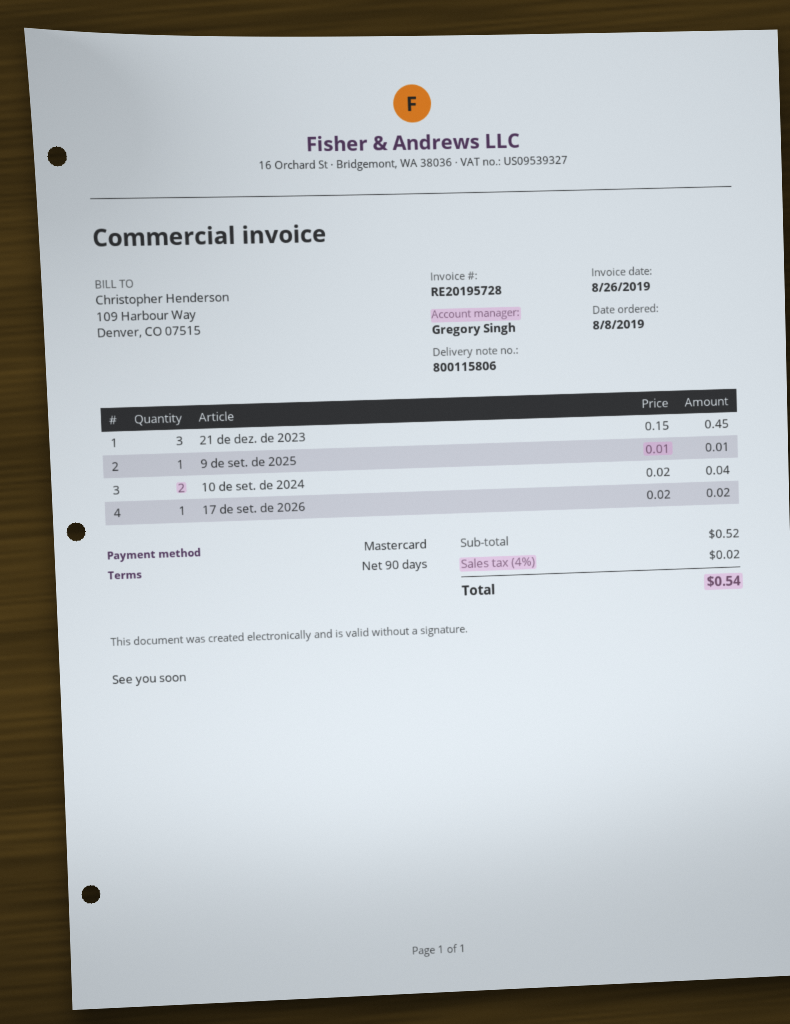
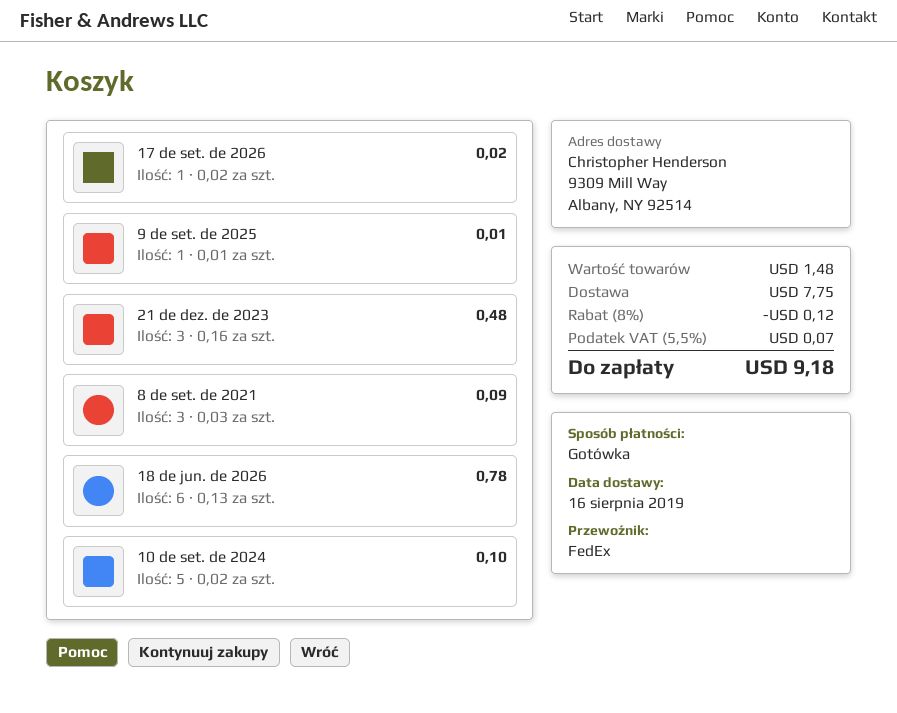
payment method: Mastercard -> cash
21 de dez. de 2023: 3 x 0.15 = 0.45 -> 3 x 0.16 = 0.48
10 de set. de 2024: 2 x 0.02 = 0.04 -> 5 x 0.02 = 0.10
8 de set. de 2021: none -> 3 x 0.03 = 0.09
18 de jun. de 2026: none -> 6 x 0.13 = 0.78
subtotal: 0.52 -> 1.48
discount: none -> 8% = 0.12
shipping: none -> 7.75
tax: 4% = 0.02 -> 5.5% = 0.07
total: 0.54 -> 9.18

